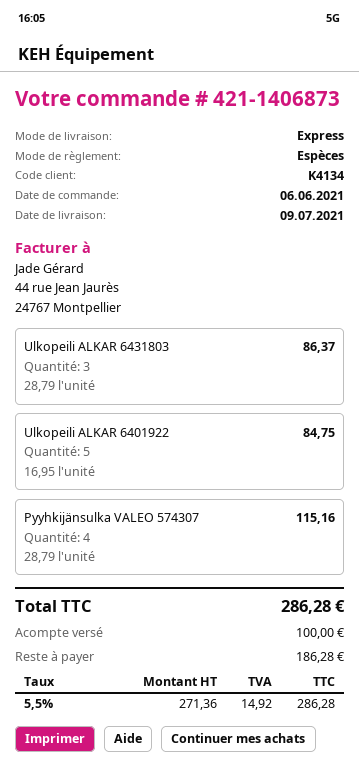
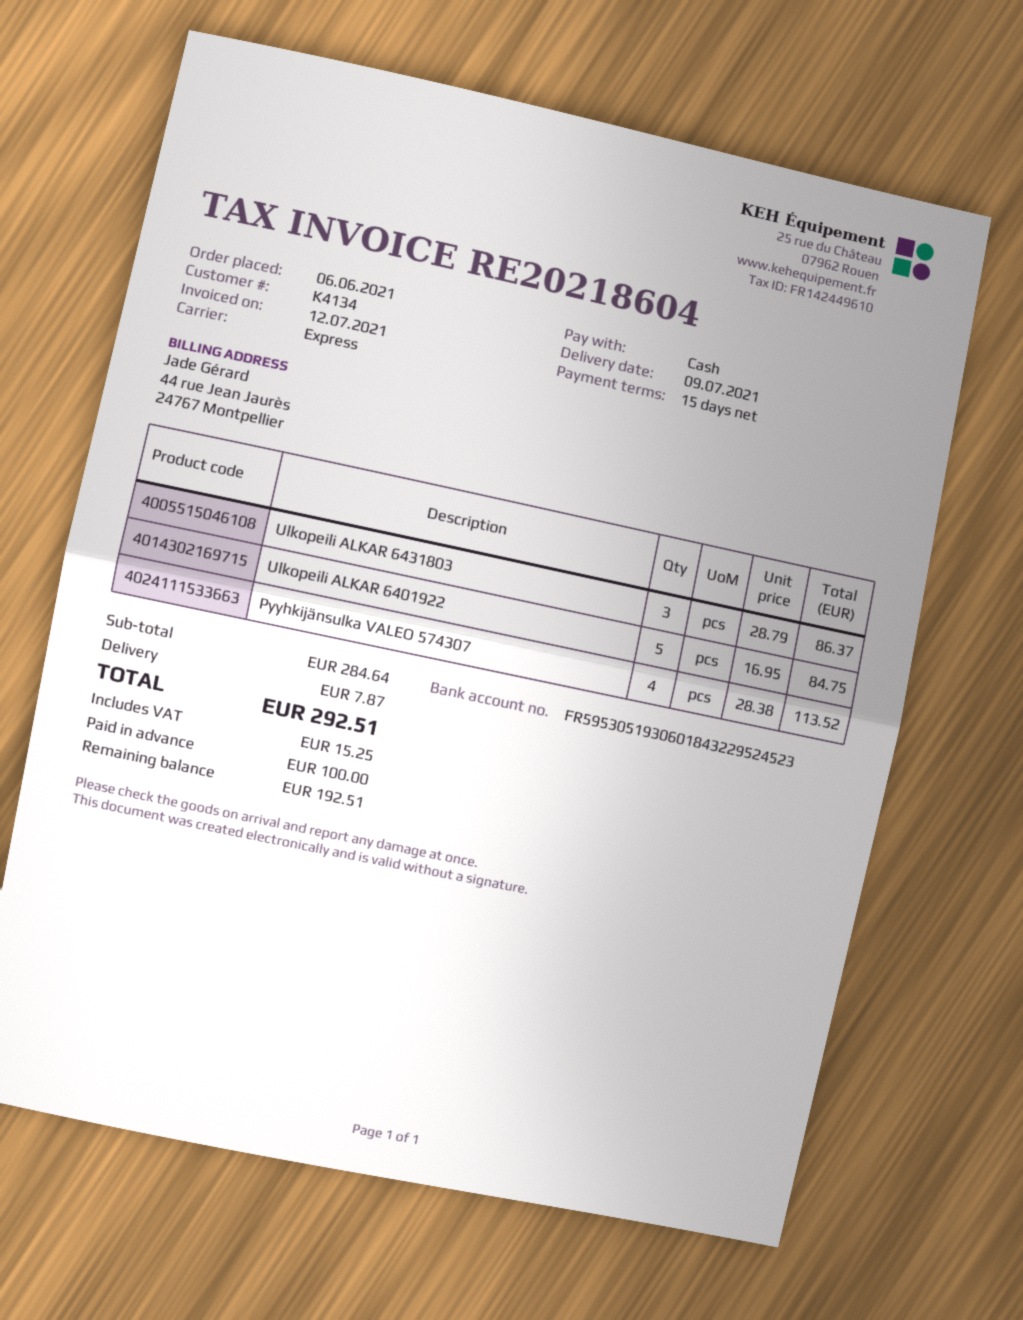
Pyyhkijänsulka VALEO 574307: 4 x 28.79 = 115.16 -> 4 x 28.38 = 113.52
shipping: none -> 7.87
tax: 14.92 -> 15.25
total: 286.28 -> 292.51
balance: 186.28 -> 192.51

